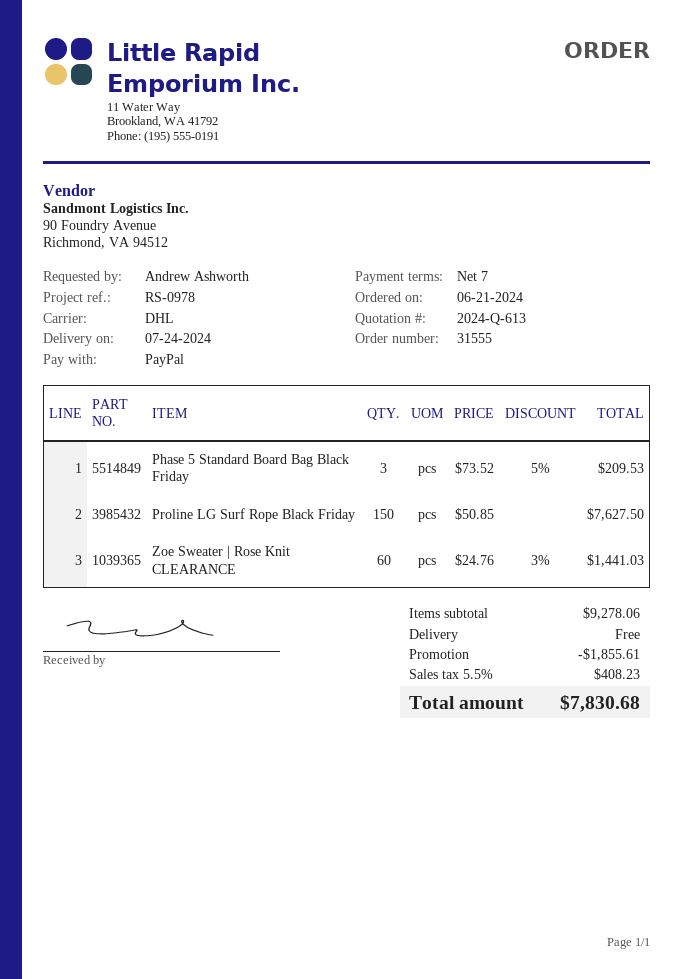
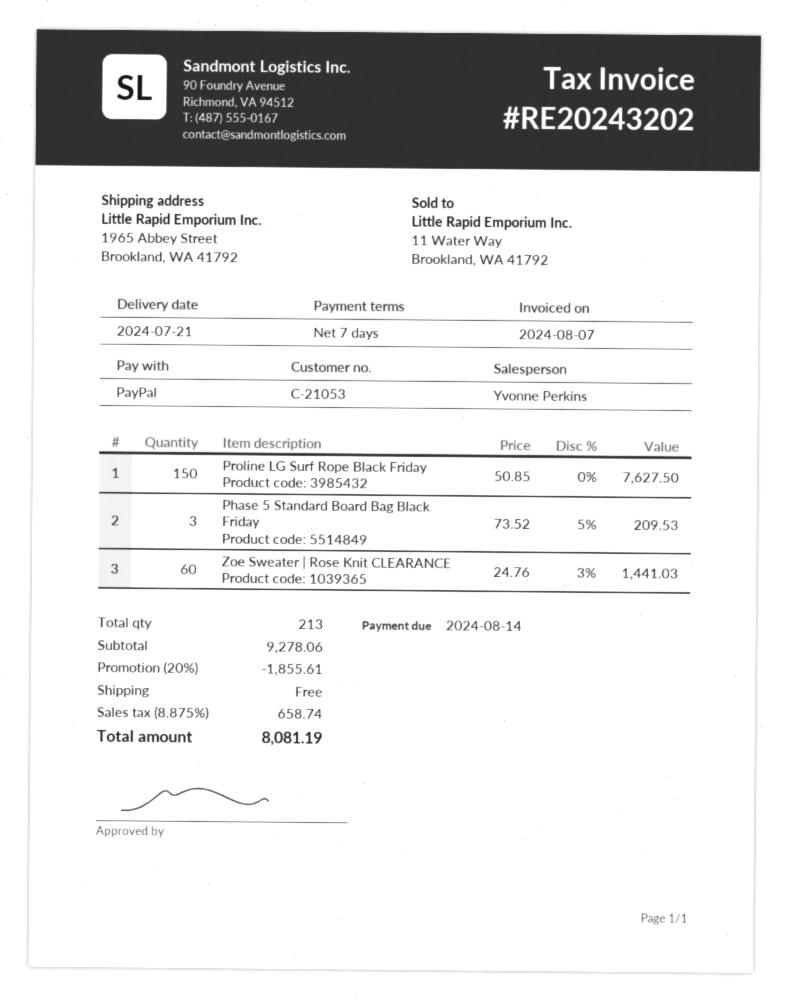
delivery date: 2024-07-24 -> 2024-07-21
tax: 5.5% = 408.23 -> 8.875% = 658.74
total: 7830.68 -> 8081.19

